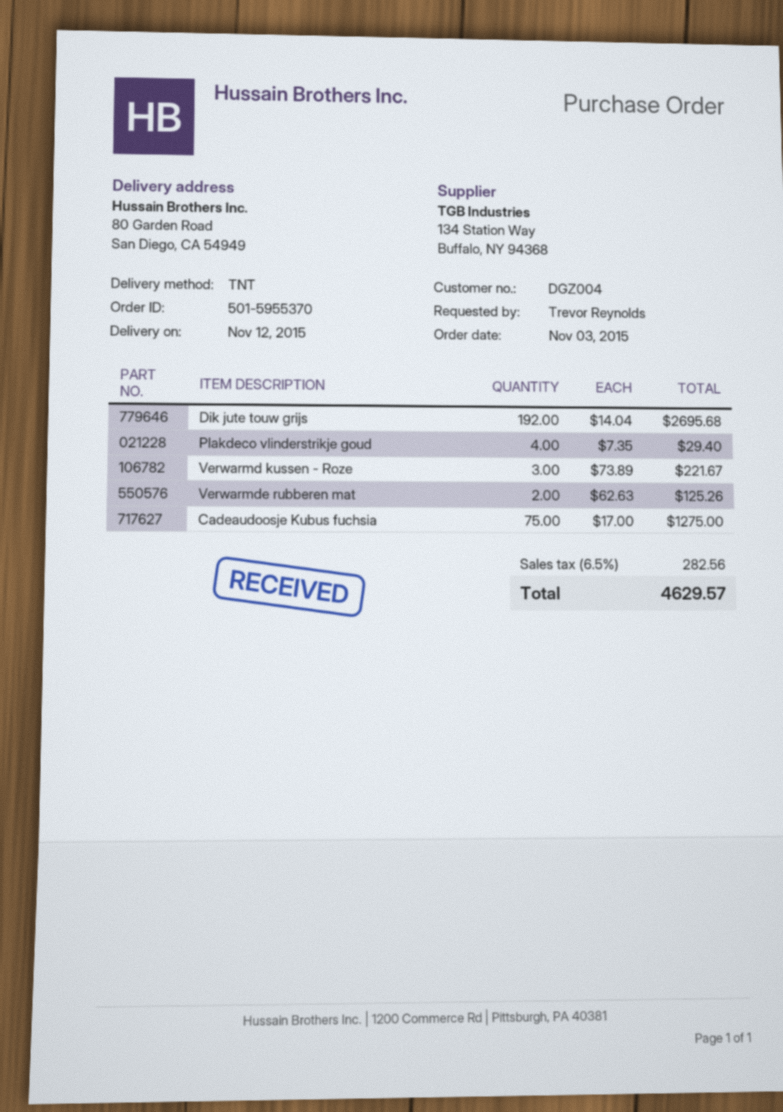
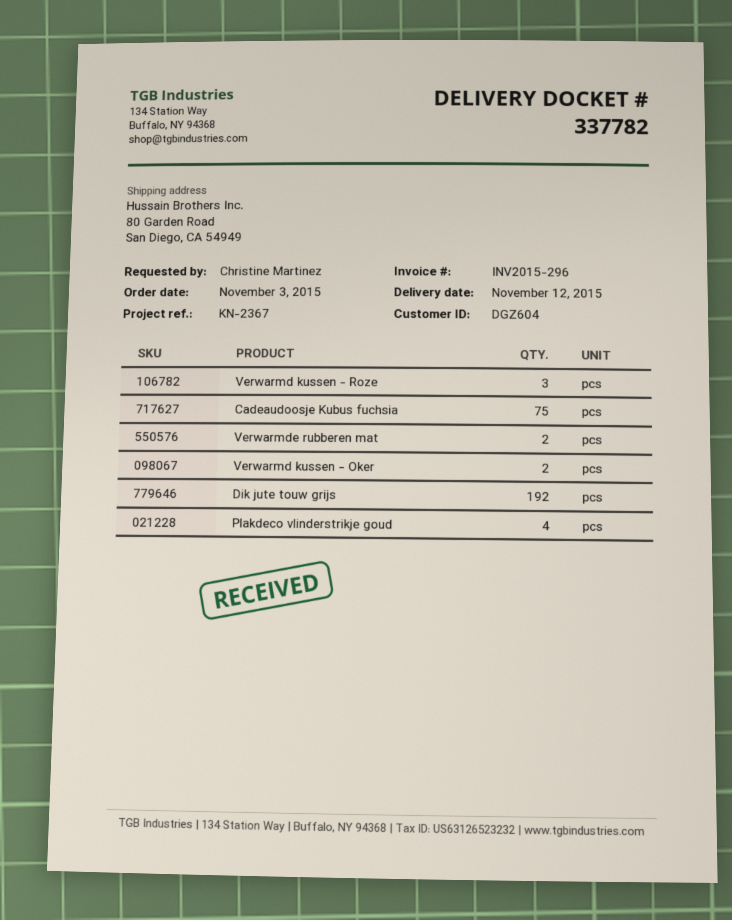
customer number: DGZ004 -> DGZ604
ordered by: Trevor Reynolds -> Christine Martinez
Verwarmd kussen - Oker: none -> 2

